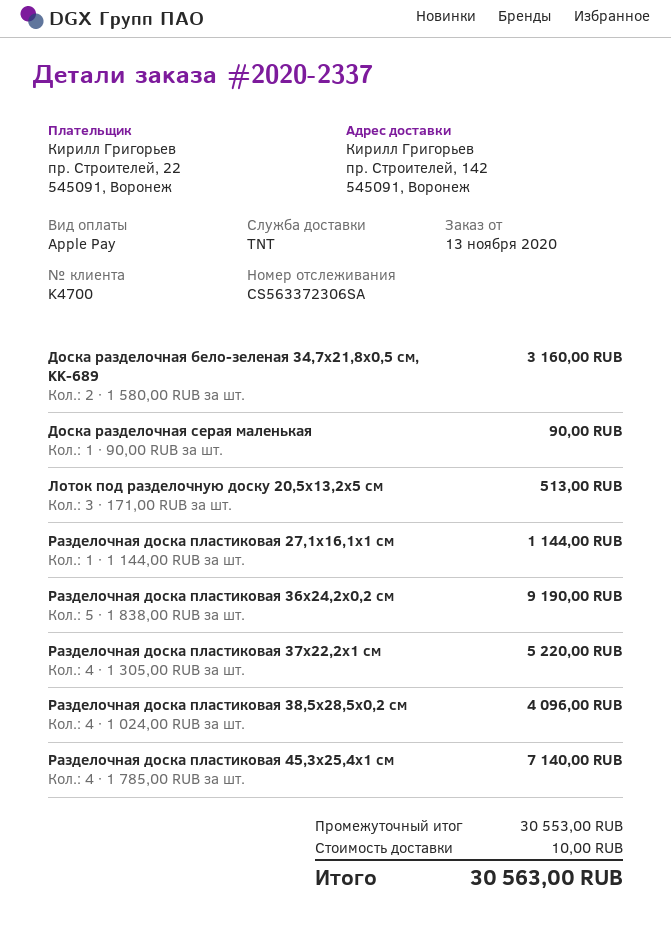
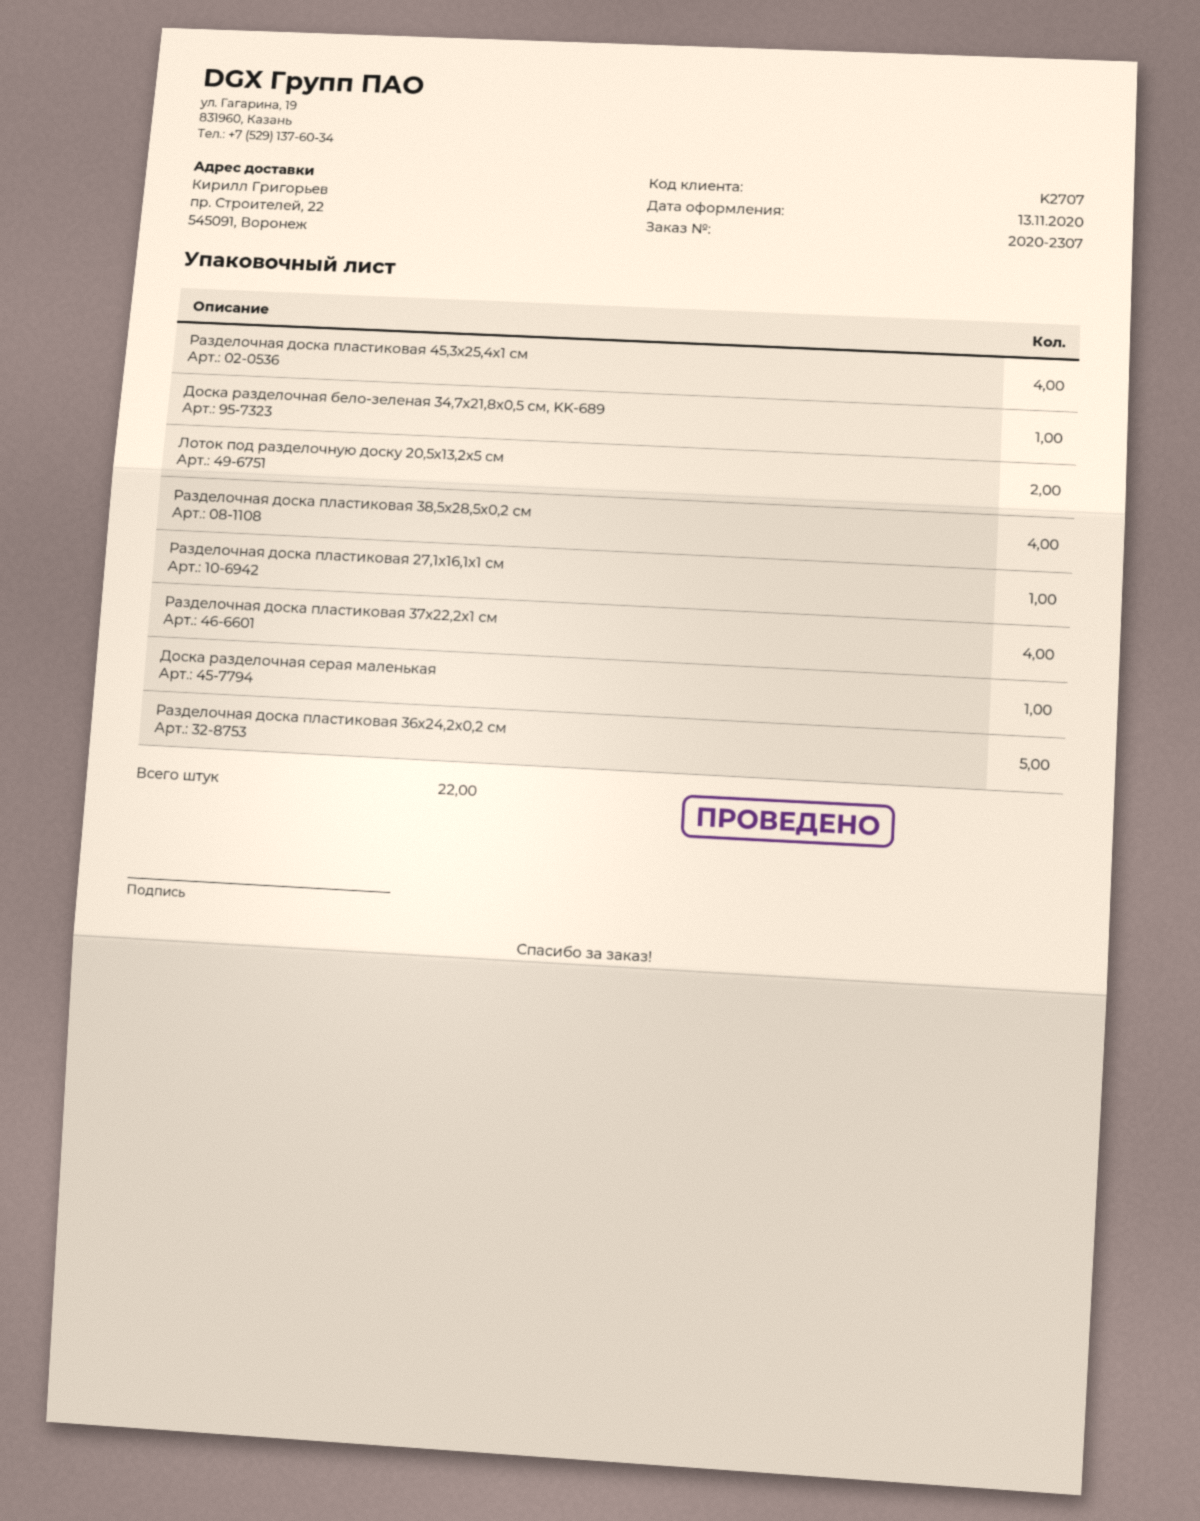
order number: 2020-2337 -> 2020-2307
customer number: K4700 -> K2707
ship to: пр. Строителей, 142, 545091, Воронеж -> пр. Строителей, 22, 545091, Воронеж
Доска разделочная бело-зеленая 34,7х21,8х0,5 см, KK-689: 2 -> 1
Лоток под разделочную доску 20,5х13,2х5 см: 3 -> 2

